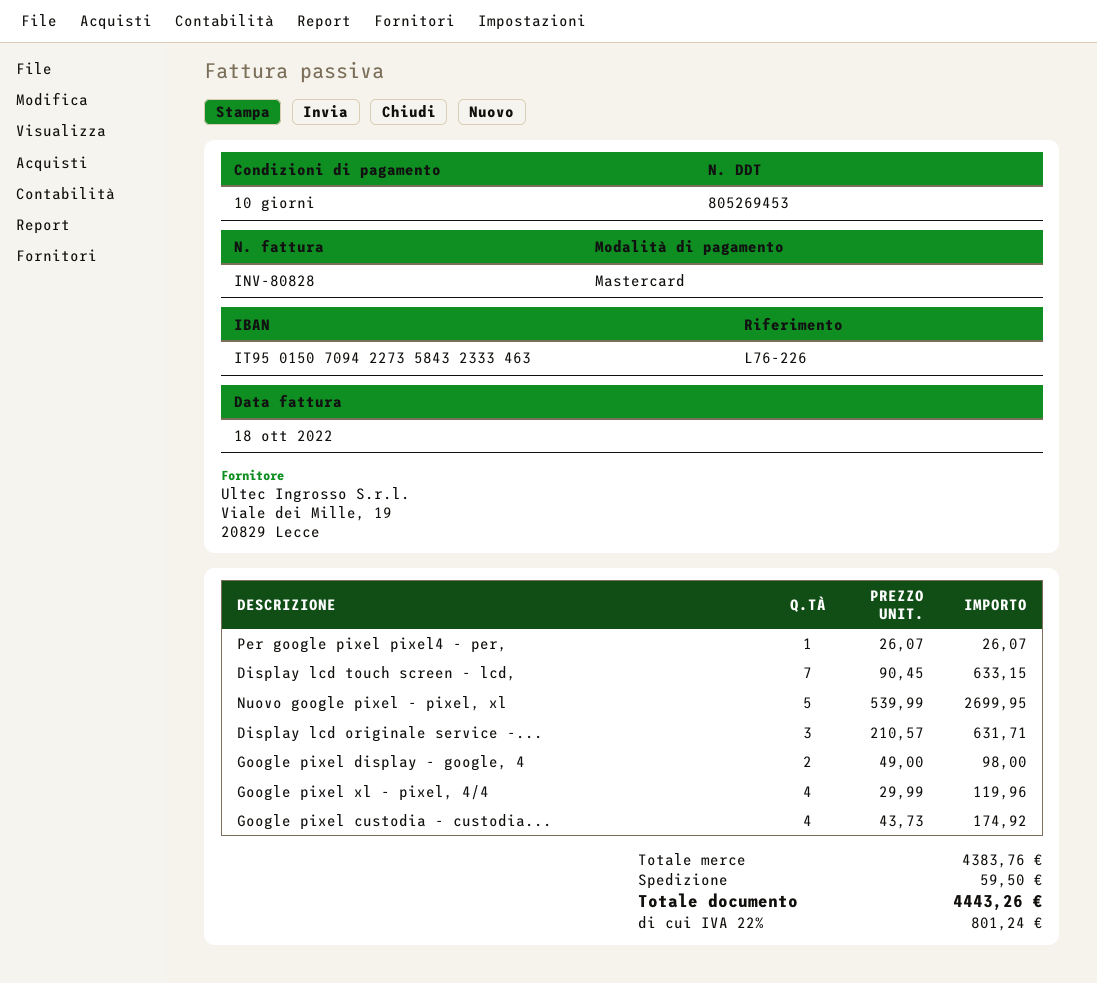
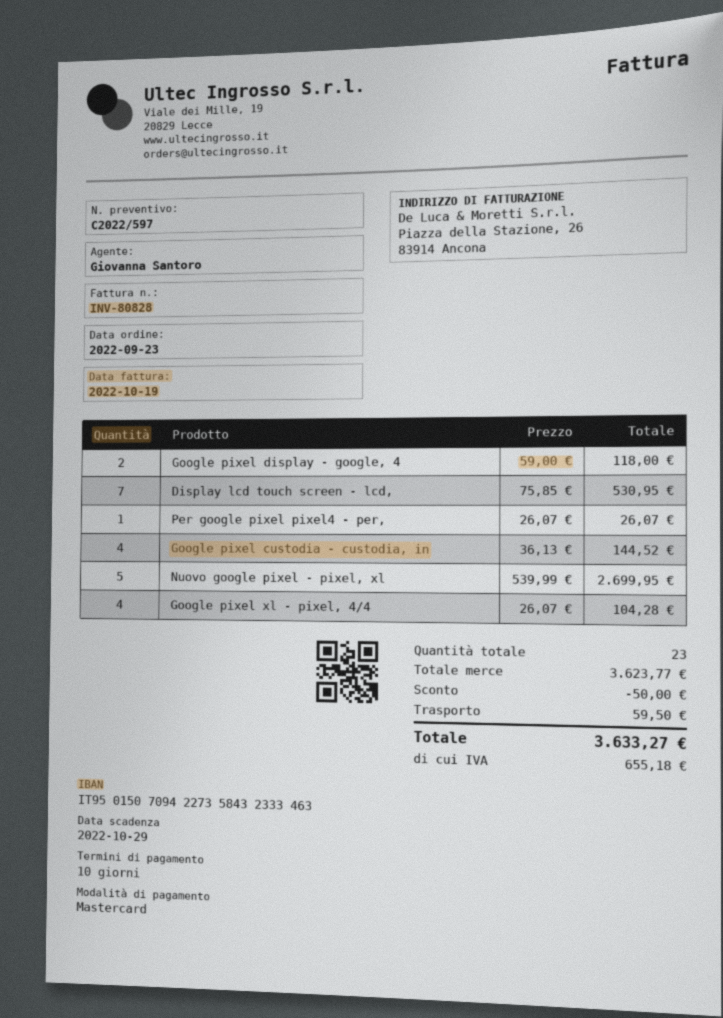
invoice date: 2022-10-18 -> 2022-10-19
Display lcd touch screen - lcd,: 7 x 90.45 = 633.15 -> 7 x 75.85 = 530.95
Display lcd originale service -...: 3 x 210.57 = 631.71 -> none
Google pixel display - google, 4: 2 x 49.00 = 98.00 -> 2 x 59.00 = 118.00
Google pixel xl - pixel, 4/4: 4 x 29.99 = 119.96 -> 4 x 26.07 = 104.28
Google pixel custodia - custodia...: 4 x 43.73 = 174.92 -> 4 x 36.13 = 144.52
subtotal: 4383.76 -> 3623.77
discount: none -> 50.00
tax: 801.24 -> 655.18
total: 4443.26 -> 3633.27

